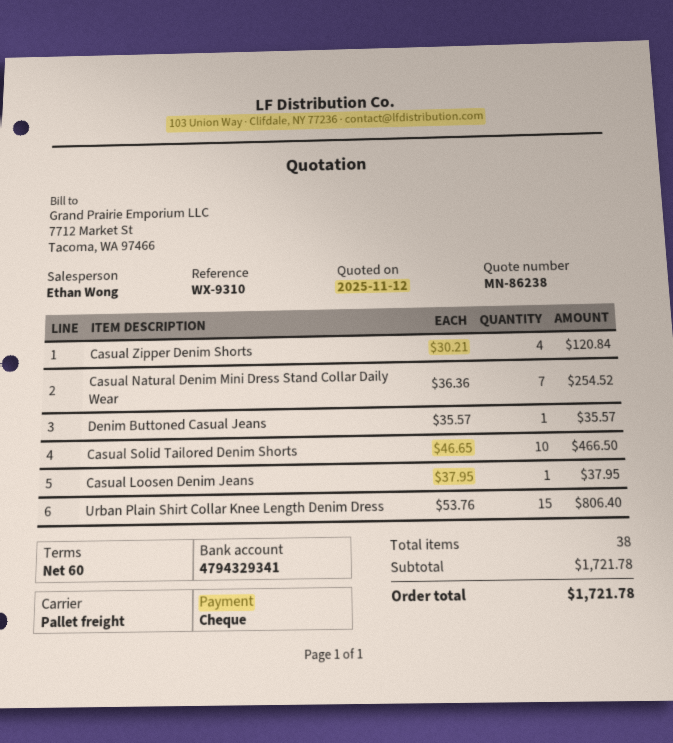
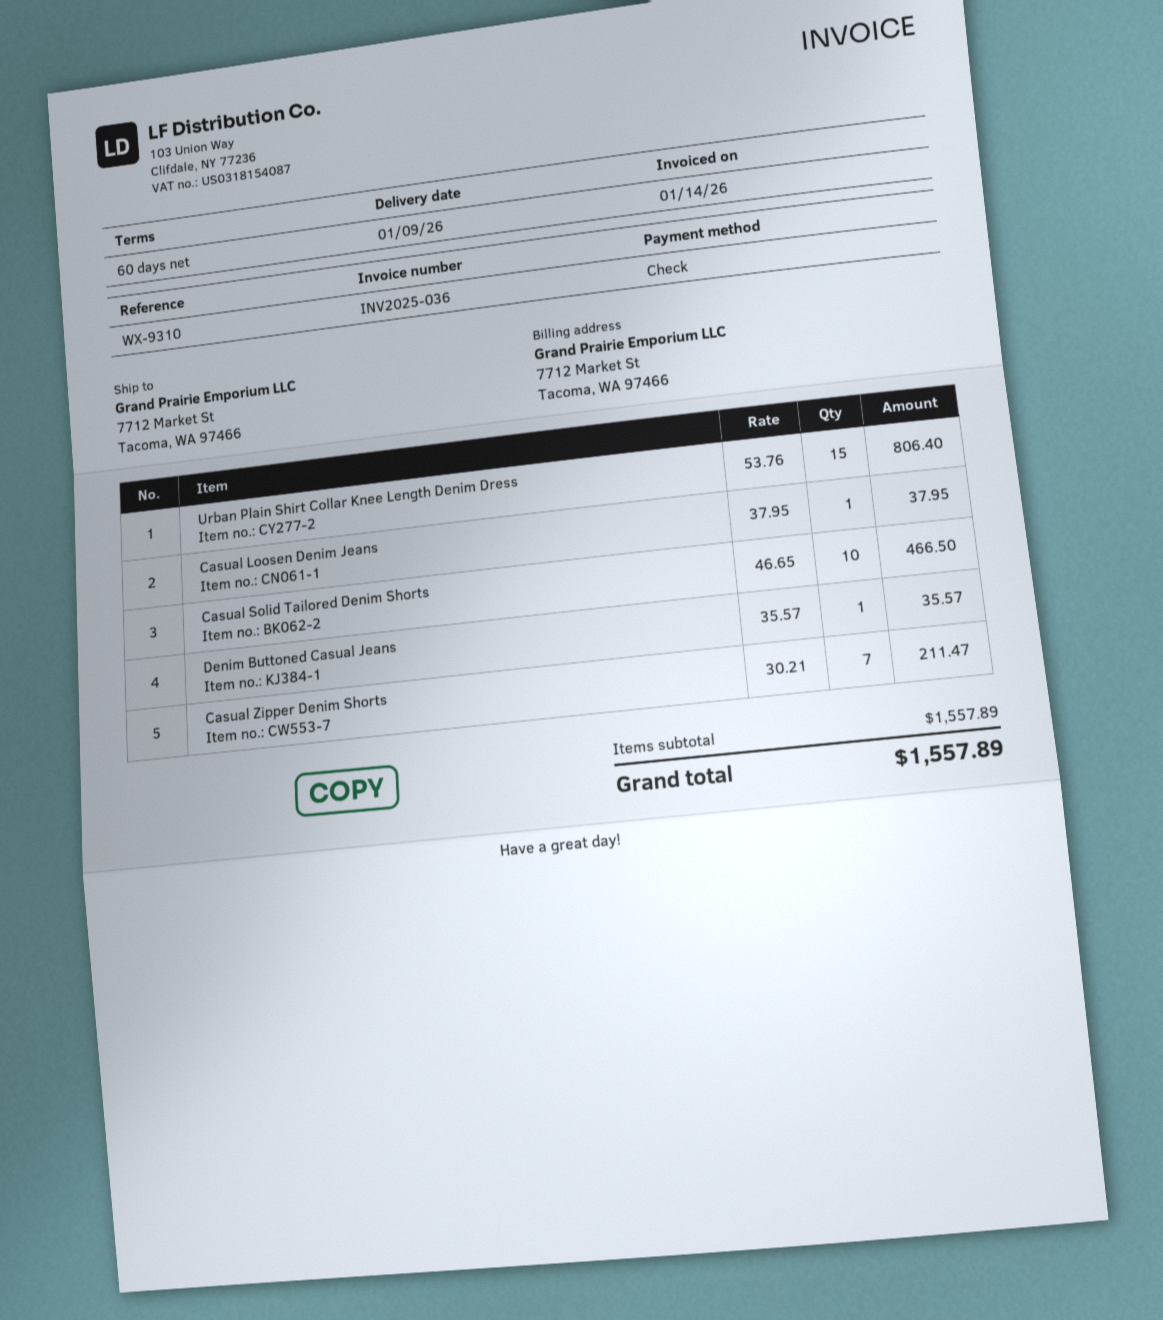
Casual Zipper Denim Shorts: 4 x 30.21 = 120.84 -> 7 x 30.21 = 211.47
Casual Natural Denim Mini Dress Stand Collar Daily Wear: 7 x 36.36 = 254.52 -> none
subtotal: 1721.78 -> 1557.89
total: 1721.78 -> 1557.89

